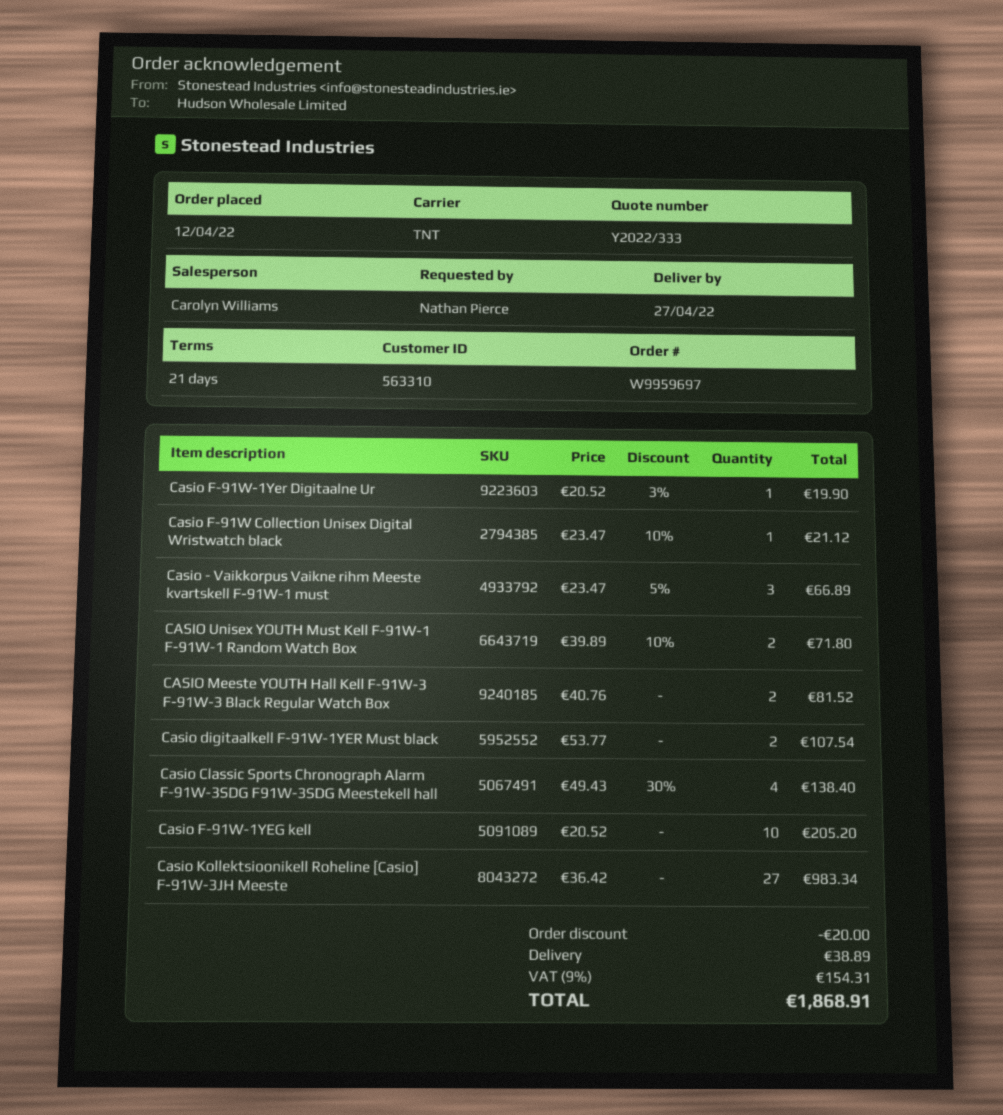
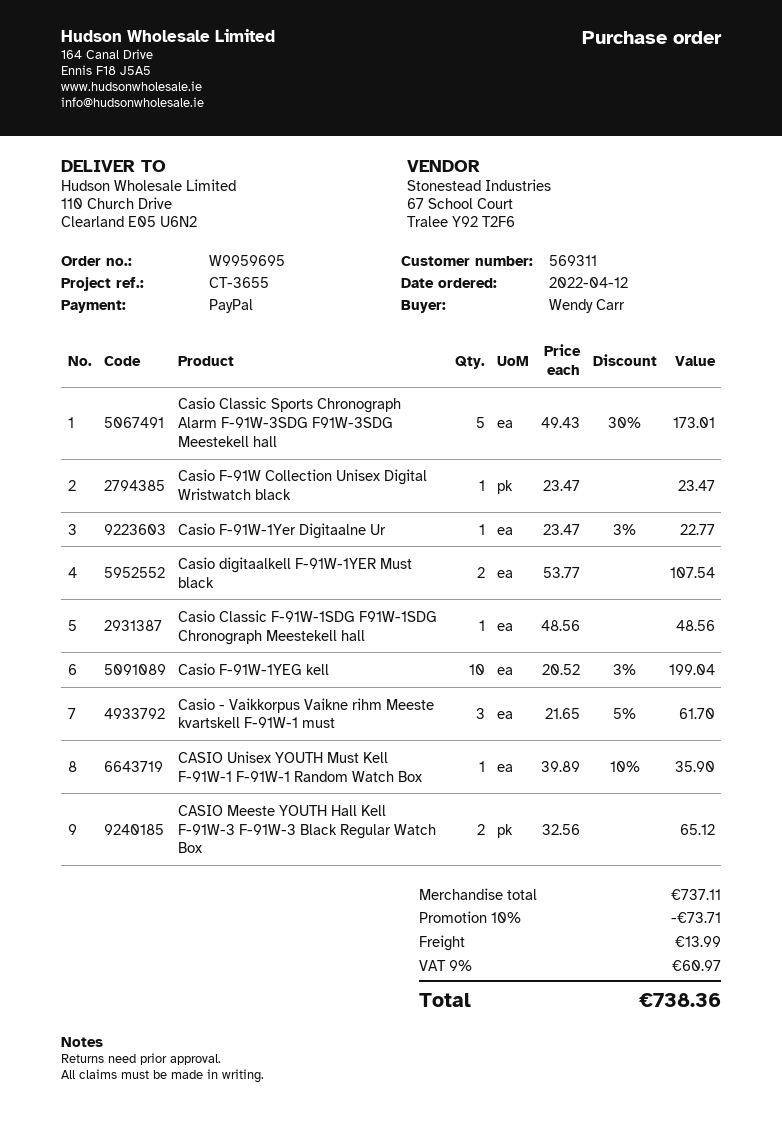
order number: W9959697 -> W9959695
customer number: 563310 -> 569311
ordered by: Nathan Pierce -> Wendy Carr
Casio F-91W-1Yer Digitaalne Ur: 1 x 20.52 - 3% = 19.90 -> 1 x 23.47 - 3% = 22.77
Casio F-91W Collection Unisex Digital Wristwatch black: 1 x 23.47 - 10% = 21.12 -> 1 x 23.47 = 23.47
Casio - Vaikkorpus Vaikne rihm Meeste kvartskell F-91W-1 must: 3 x 23.47 - 5% = 66.89 -> 3 x 21.65 - 5% = 61.70
CASIO Unisex YOUTH Must Kell F-91W-1 F-91W-1 Random Watch Box: 2 x 39.89 - 10% = 71.80 -> 1 x 39.89 - 10% = 35.90
CASIO Meeste YOUTH Hall Kell F-91W-3 F-91W-3 Black Regular Watch Box: 2 x 40.76 = 81.52 -> 2 x 32.56 = 65.12
Casio Classic Sports Chronograph Alarm F-91W-3SDG F91W-3SDG Meestekell hall: 4 x 49.43 - 30% = 138.40 -> 5 x 49.43 - 30% = 173.01
Casio F-91W-1YEG kell: 10 x 20.52 = 205.20 -> 10 x 20.52 - 3% = 199.04
Casio Kollektsioonikell Roheline [Casio] F-91W-3JH Meeste: 27 x 36.42 = 983.34 -> none
Casio Classic F-91W-1SDG F91W-1SDG Chronograph Meestekell hall: none -> 1 x 48.56 = 48.56
discount: 20.00 -> 73.71
shipping: 38.89 -> 13.99
tax: 9% = 154.31 -> 9% = 60.97
total: 1868.91 -> 738.36

